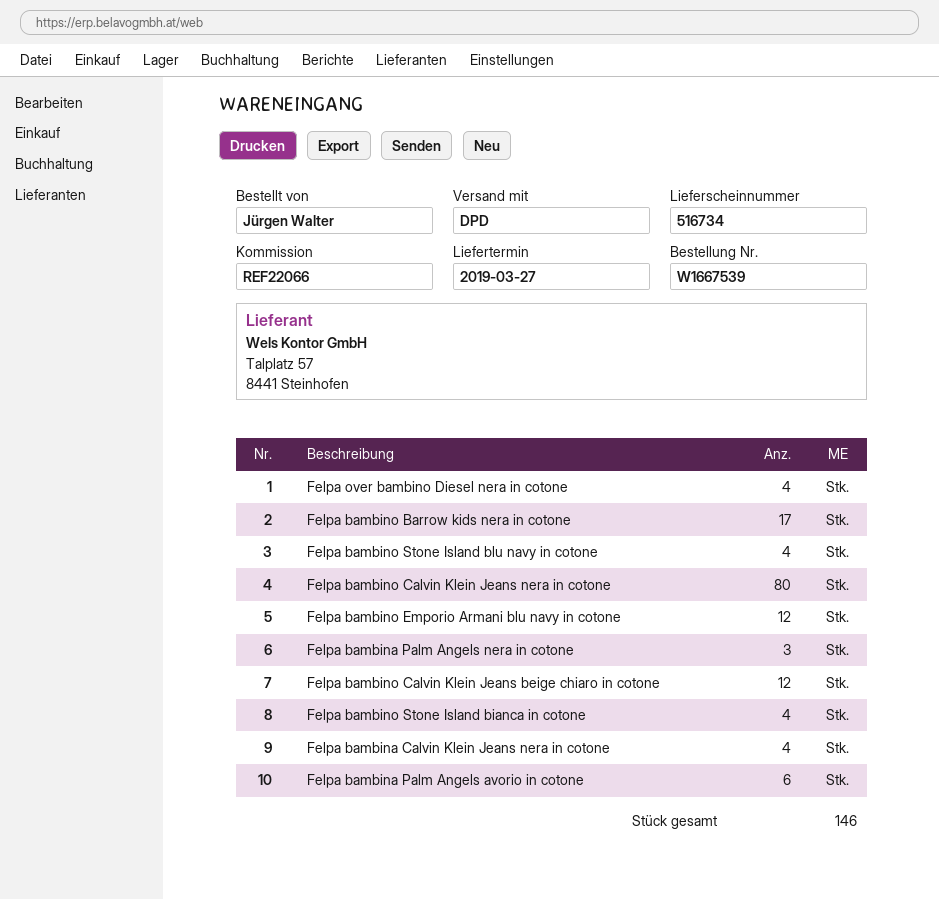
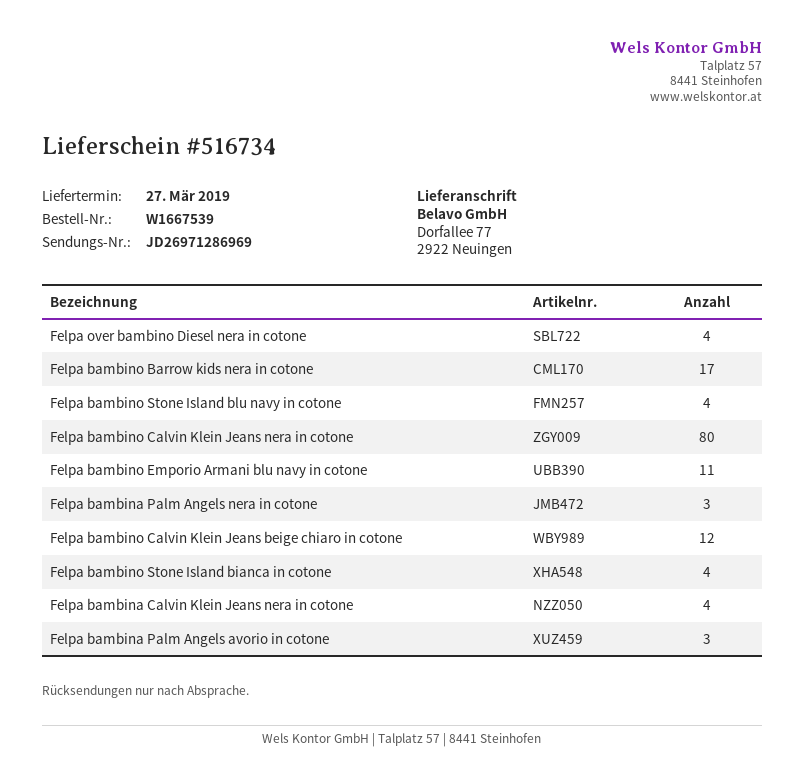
Felpa bambino Emporio Armani blu navy in cotone: 12 -> 11
Felpa bambina Palm Angels avorio in cotone: 6 -> 3

